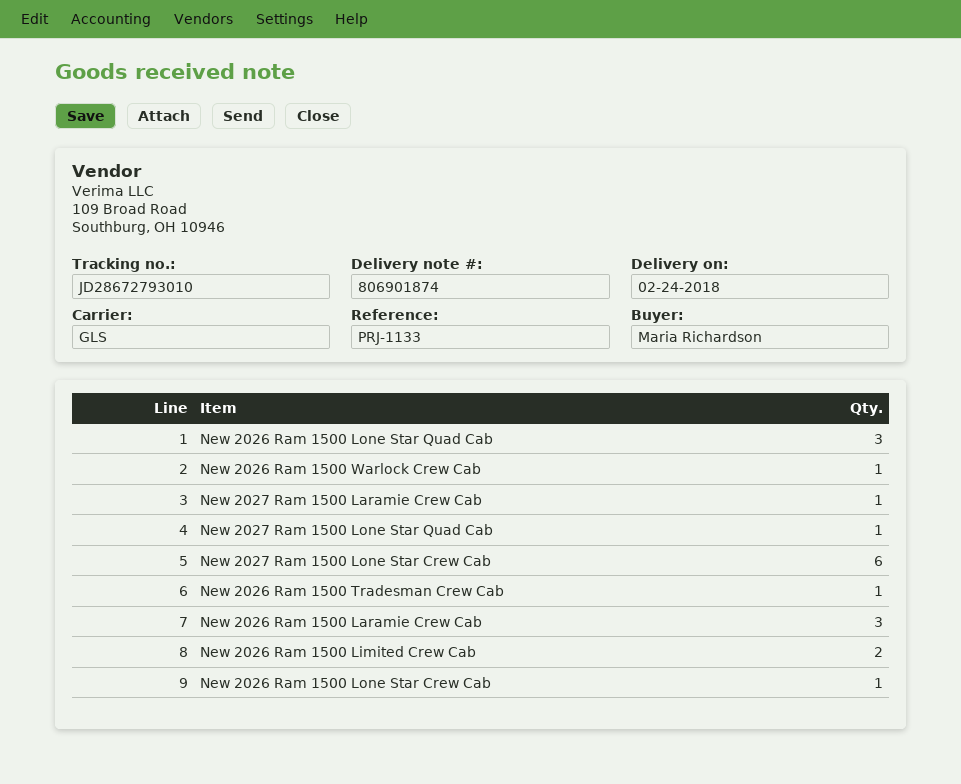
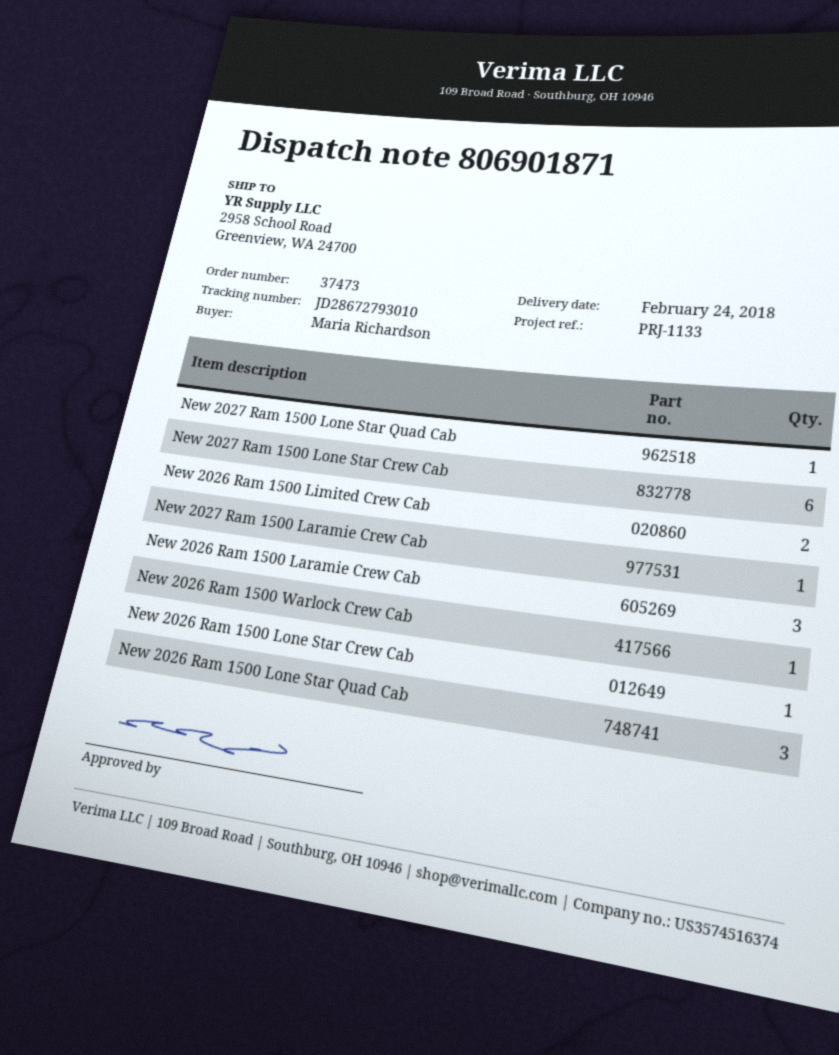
delivery note number: 806901874 -> 806901871
New 2026 Ram 1500 Tradesman Crew Cab: 1 -> none

